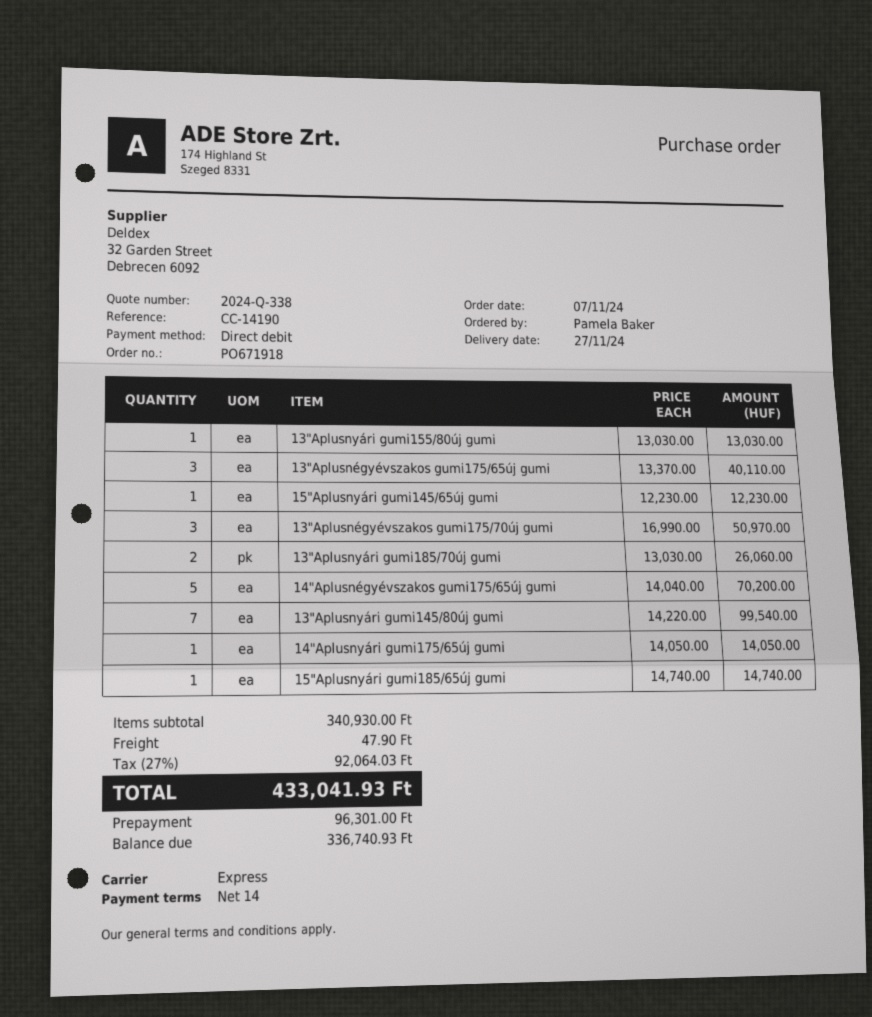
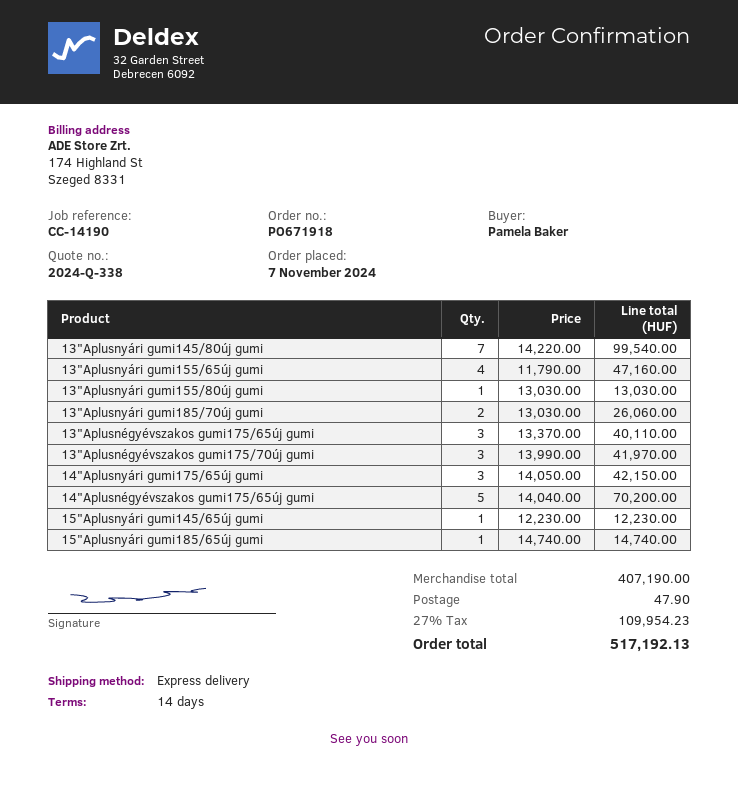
13"Aplusnégyévszakos gumi175/70új gumi: 3 x 16990.00 = 50970.00 -> 3 x 13990.00 = 41970.00
14"Aplusnyári gumi175/65új gumi: 1 x 14050.00 = 14050.00 -> 3 x 14050.00 = 42150.00
13"Aplusnyári gumi155/65új gumi: none -> 4 x 11790.00 = 47160.00
subtotal: 340930.00 -> 407190.00
tax: 27% = 92064.03 -> 27% = 109954.23
total: 433041.93 -> 517192.13

